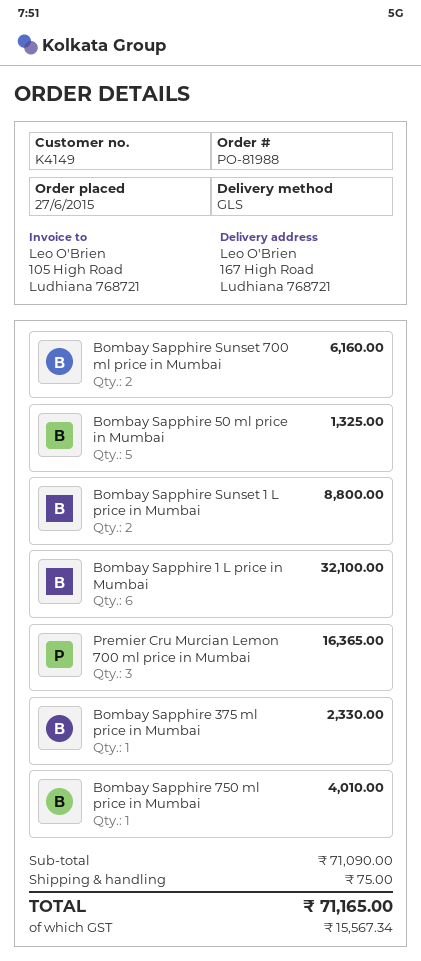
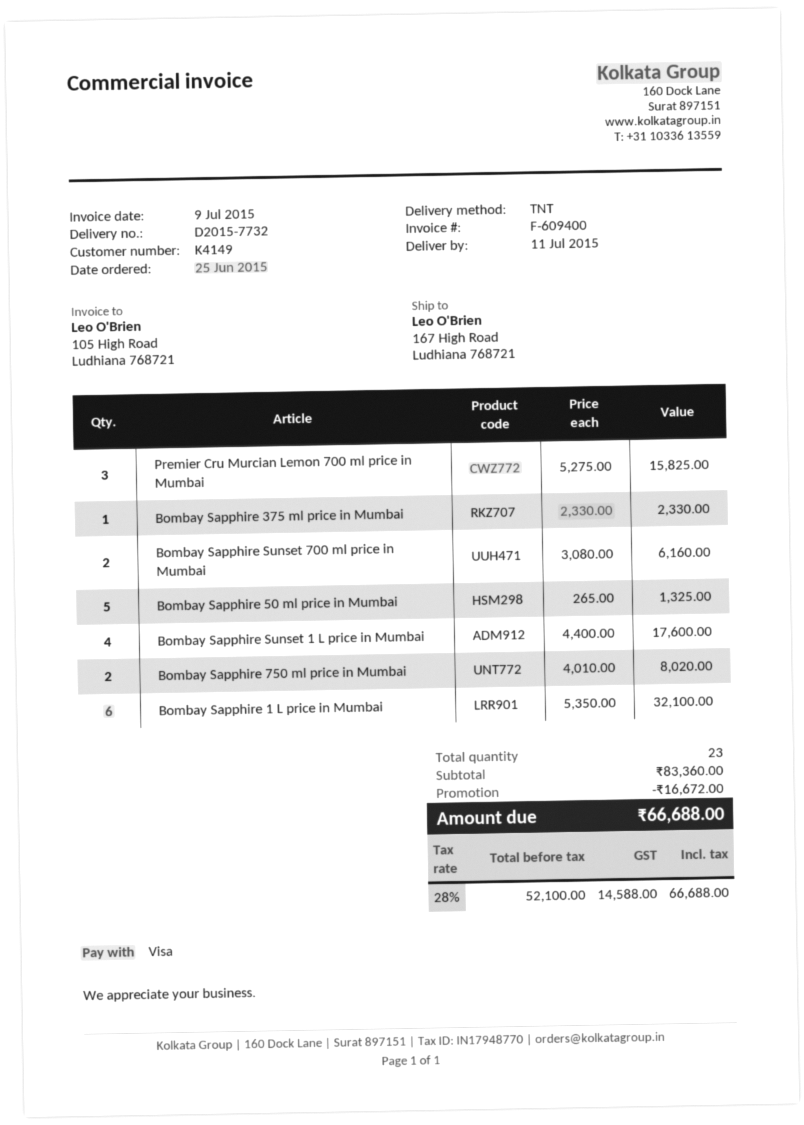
order date: 2015-06-27 -> 2015-06-25
shipping method: GLS -> TNT
Bombay Sapphire Sunset 1 L price in Mumbai: 2 for 8800.00 -> 4 for 17600.00
Premier Cru Murcian Lemon 700 ml price in Mumbai: 3 for 16365.00 -> 3 for 15825.00
Bombay Sapphire 750 ml price in Mumbai: 1 for 4010.00 -> 2 for 8020.00
subtotal: 71090.00 -> 83360.00
discount: none -> 16672.00
shipping: 75.00 -> none
tax: 15567.34 -> 14588.00
total: 71165.00 -> 66688.00

